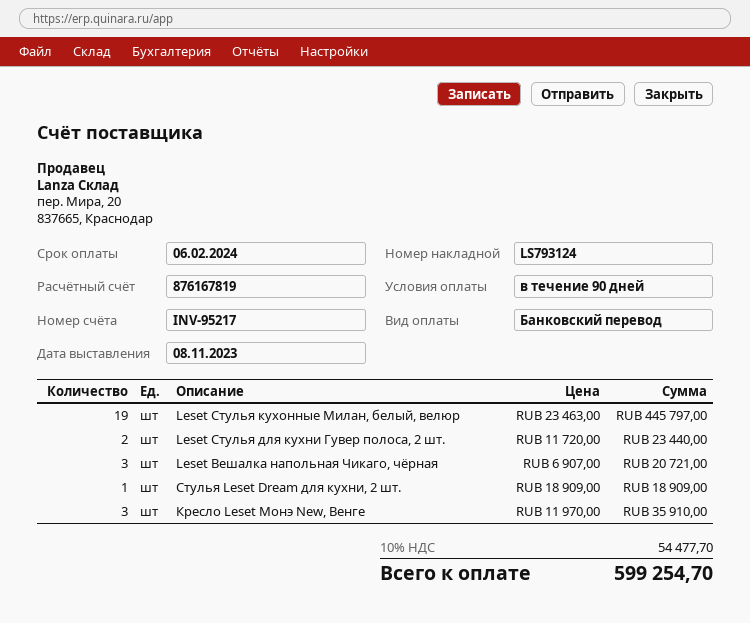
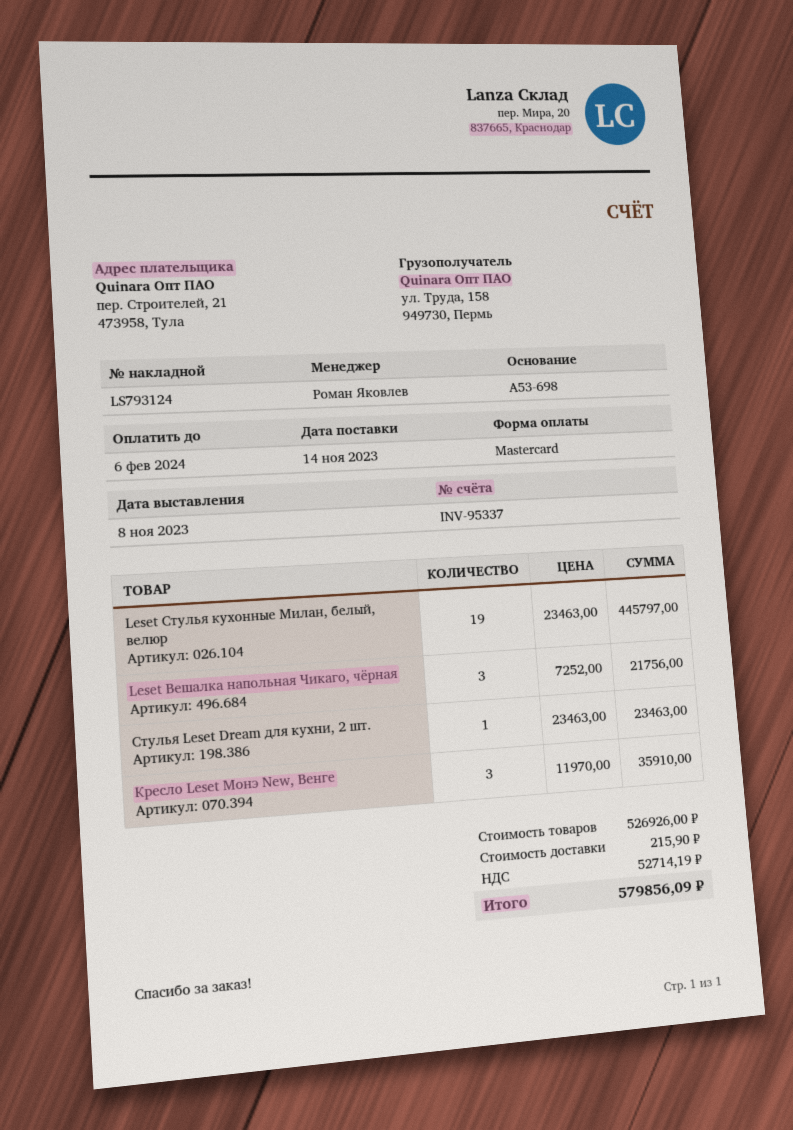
invoice number: INV-95217 -> INV-95337
payment method: bank transfer -> Mastercard
Leset Стулья для кухни Гувер полоса, 2 шт.: 2 x 11720.00 = 23440.00 -> none
Leset Вешалка напольная Чикаго, чёрная: 3 x 6907.00 = 20721.00 -> 3 x 7252.00 = 21756.00
Стулья Leset Dream для кухни, 2 шт.: 1 x 18909.00 = 18909.00 -> 1 x 23463.00 = 23463.00
shipping: none -> 215.90
tax: 54477.70 -> 52714.19
total: 599254.70 -> 579856.09

